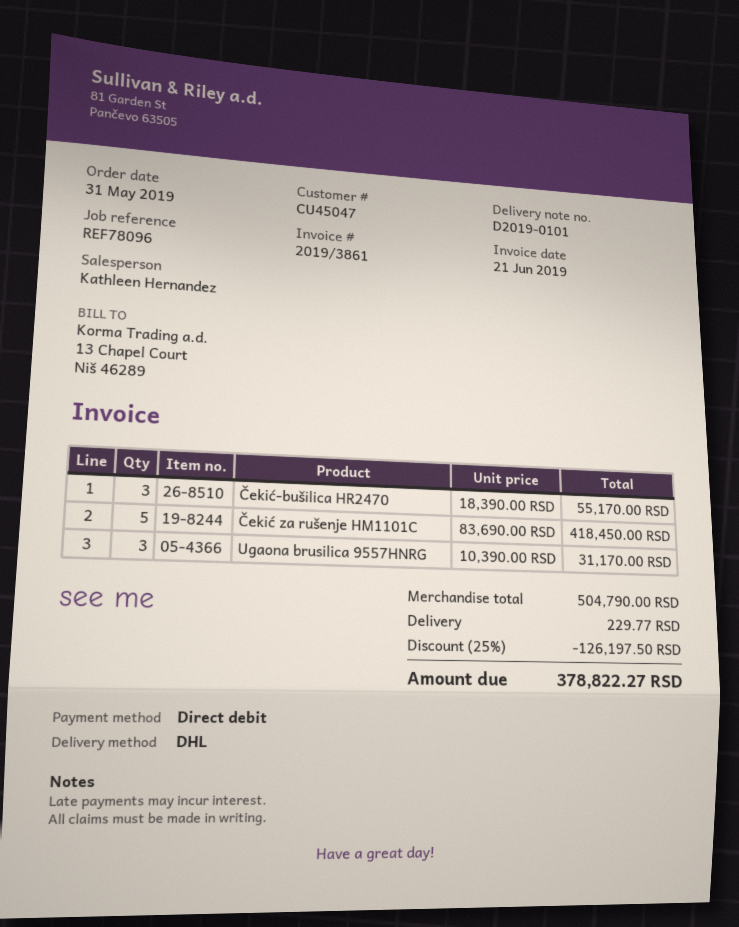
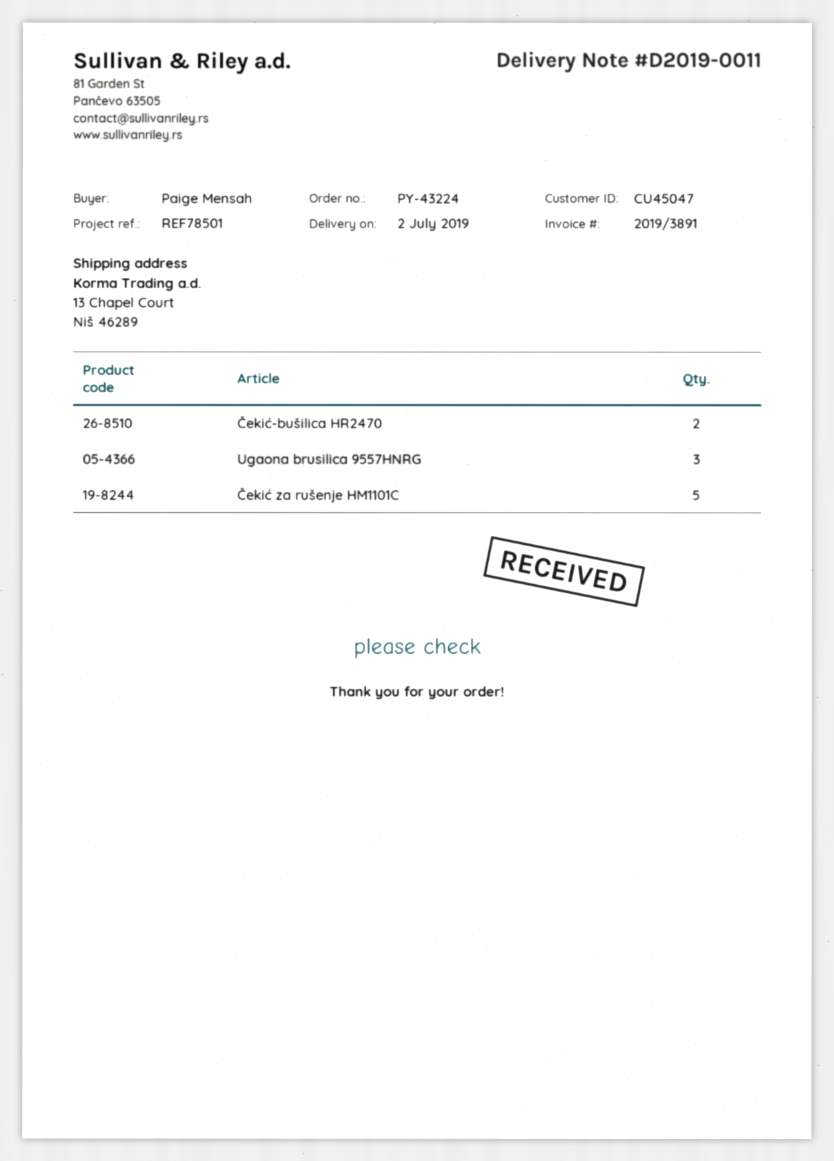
delivery note number: D2019-0101 -> D2019-0011
invoice number: 2019/3861 -> 2019/3891
reference: REF78096 -> REF78501
Čekić-bušilica HR2470: 3 -> 2

